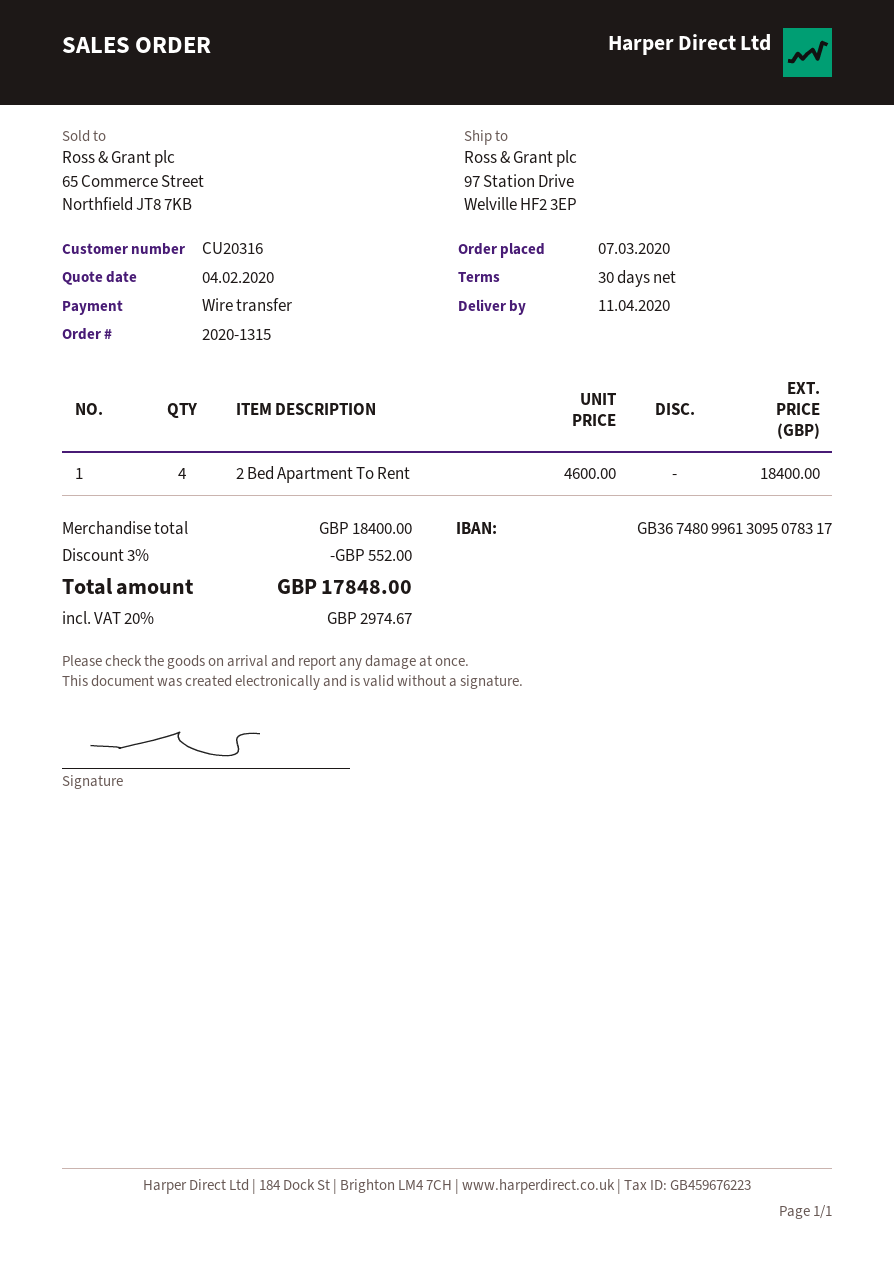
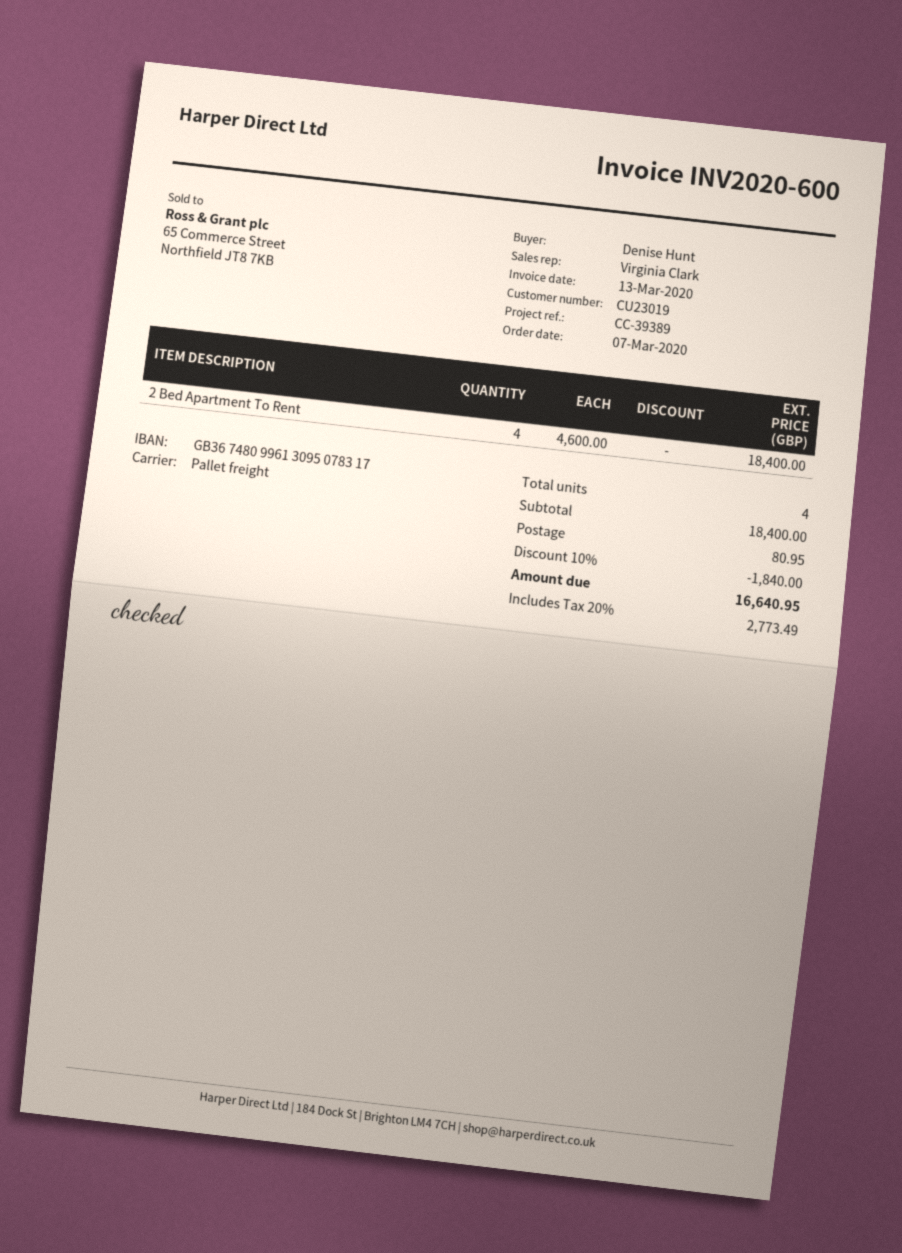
customer number: CU20316 -> CU23019
discount: 3% = 552.00 -> 10% = 1840.00
shipping: none -> 80.95
tax: 20% = 2974.67 -> 20% = 2773.49
total: 17848.00 -> 16640.95

